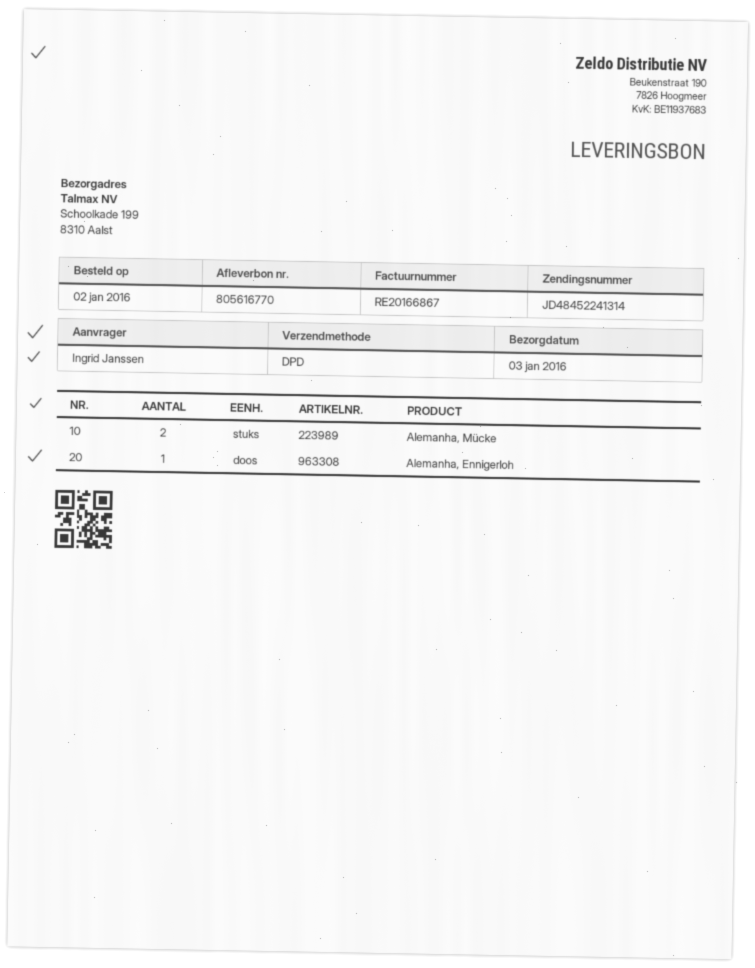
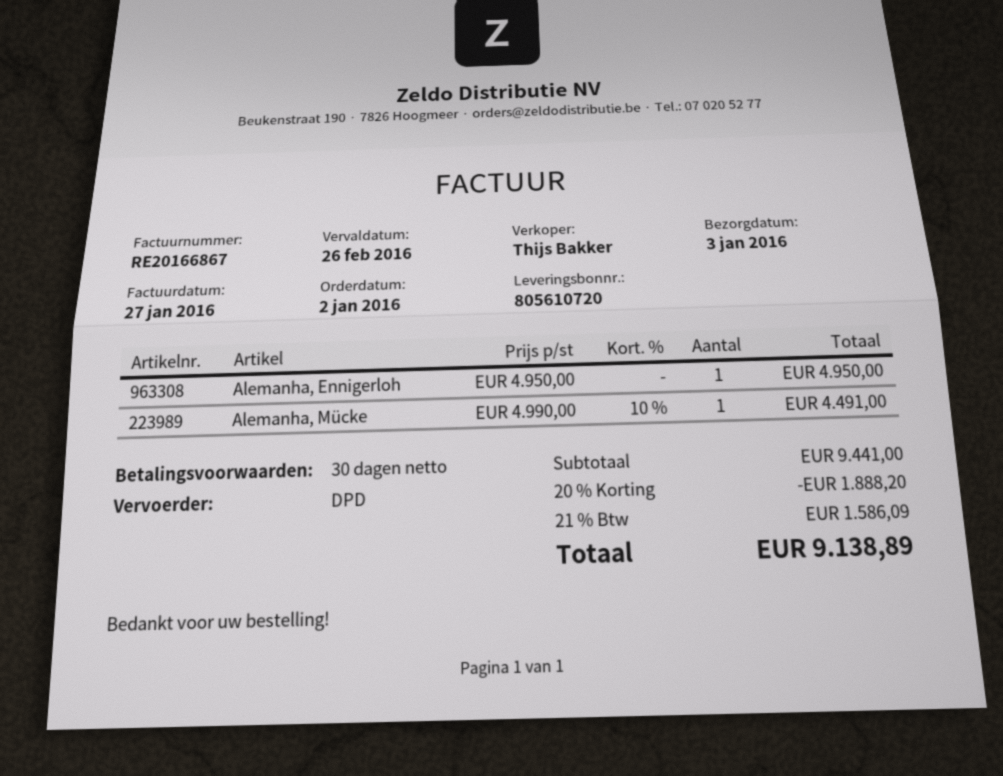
delivery note number: 805616770 -> 805610720
Alemanha, Mücke: 2 -> 1

